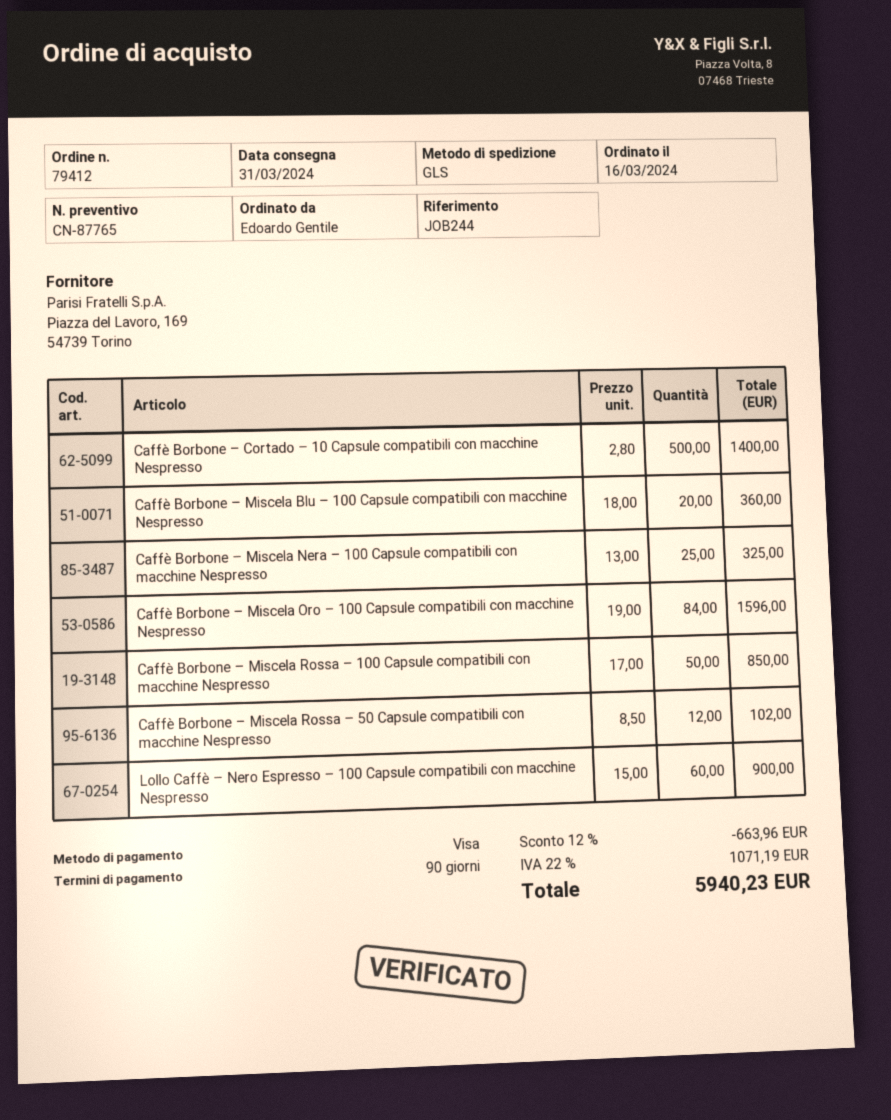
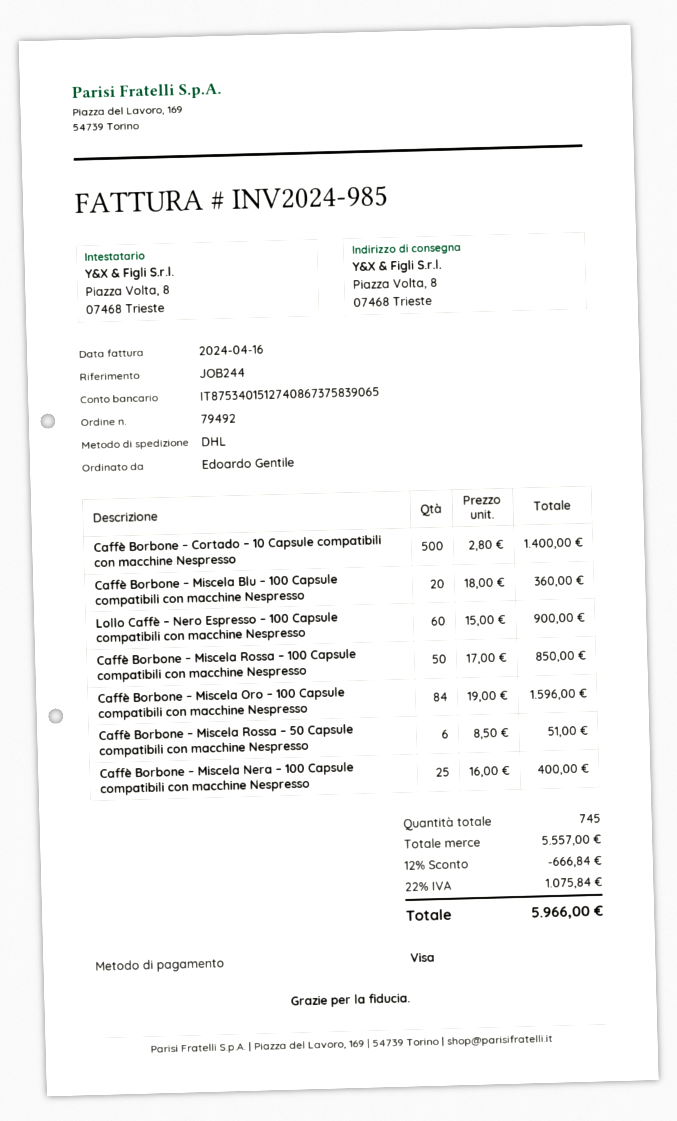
order number: 79412 -> 79492
shipping method: GLS -> DHL
Caffè Borbone – Miscela Nera – 100 Capsule compatibili con macchine Nespresso: 25 x 13.00 = 325.00 -> 25 x 16.00 = 400.00
Caffè Borbone – Miscela Rossa – 50 Capsule compatibili con macchine Nespresso: 12 x 8.50 = 102.00 -> 6 x 8.50 = 51.00
discount: 12% = 663.96 -> 12% = 666.84
tax: 22% = 1071.19 -> 22% = 1075.84
total: 5940.23 -> 5966.00

